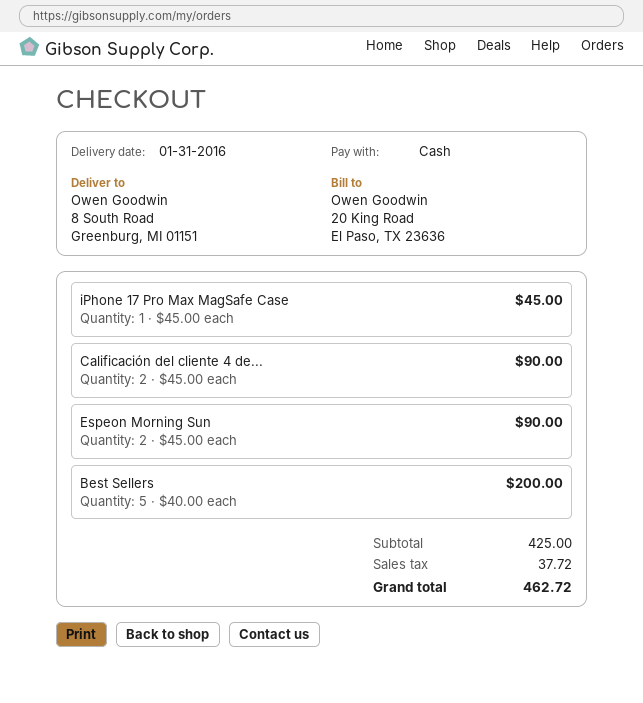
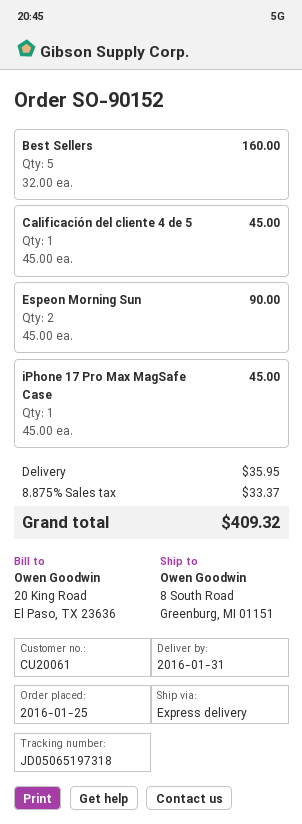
Calificación del cliente 4 de...: 2 x 45.00 = 90.00 -> 1 x 45.00 = 45.00
Best Sellers: 5 x 40.00 = 200.00 -> 5 x 32.00 = 160.00
shipping: none -> 35.95
tax: 37.72 -> 33.37
total: 462.72 -> 409.32

